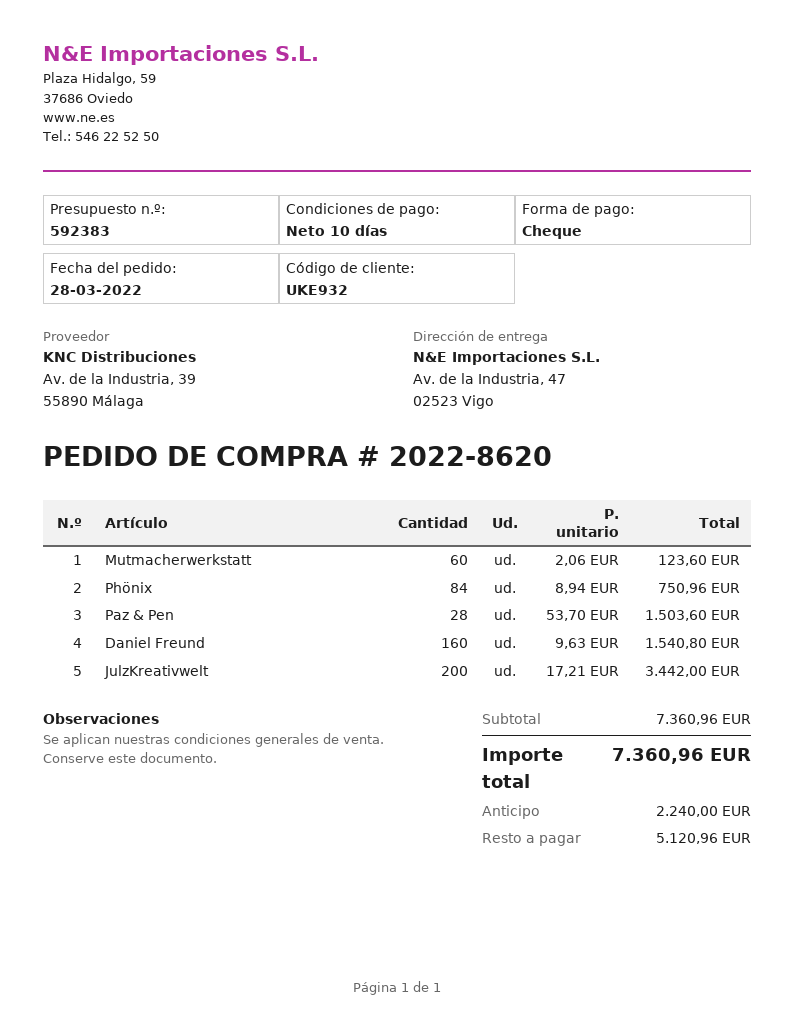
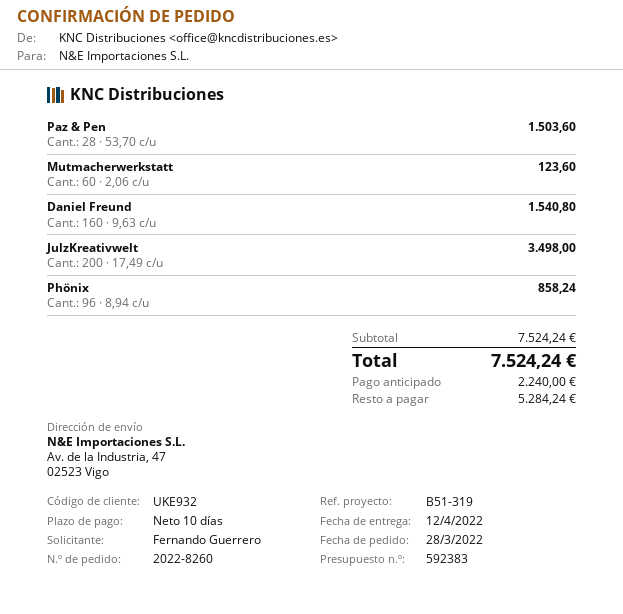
order number: 2022-8620 -> 2022-8260
Phönix: 84 x 8.94 = 750.96 -> 96 x 8.94 = 858.24
JulzKreativwelt: 200 x 17.21 = 3442.00 -> 200 x 17.49 = 3498.00
subtotal: 7360.96 -> 7524.24
total: 7360.96 -> 7524.24
balance: 5120.96 -> 5284.24

